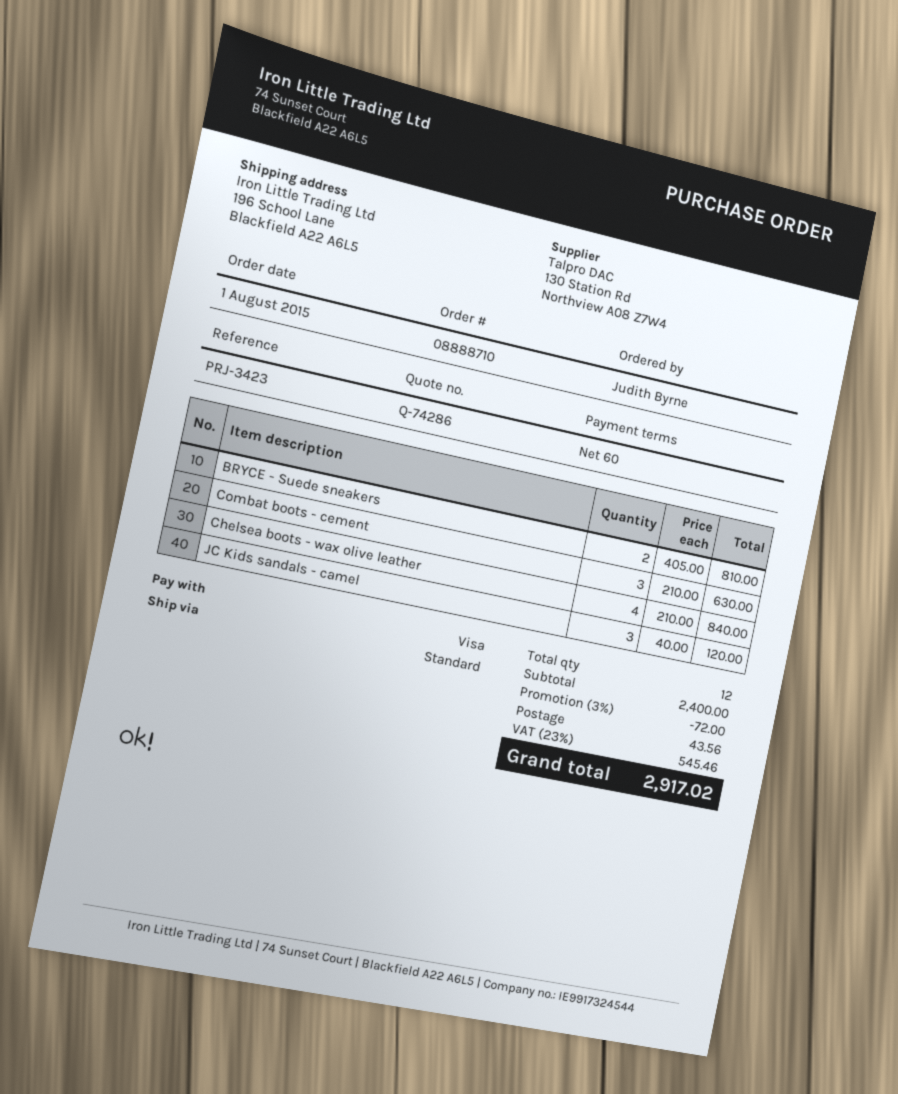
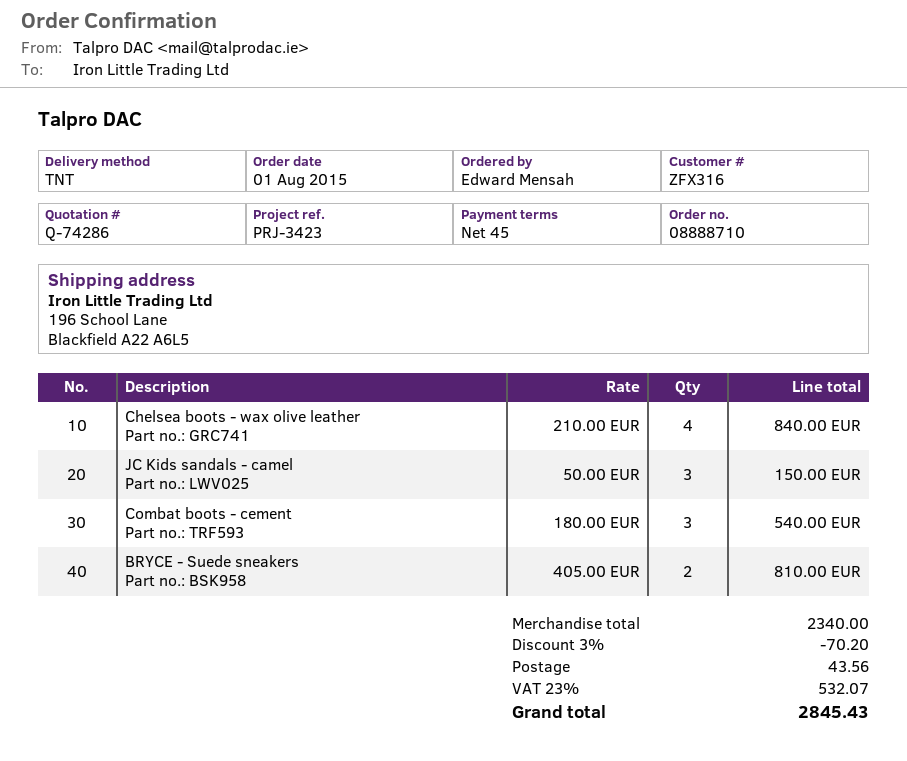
payment terms: 60 days -> 45 days
ordered by: Judith Byrne -> Edward Mensah
shipping method: standard -> TNT
Combat boots - cement: 3 x 210.00 = 630.00 -> 3 x 180.00 = 540.00
JC Kids sandals - camel: 3 x 40.00 = 120.00 -> 3 x 50.00 = 150.00
subtotal: 2400.00 -> 2340.00
discount: 3% = 72.00 -> 3% = 70.20
tax: 23% = 545.46 -> 23% = 532.07
total: 2917.02 -> 2845.43

